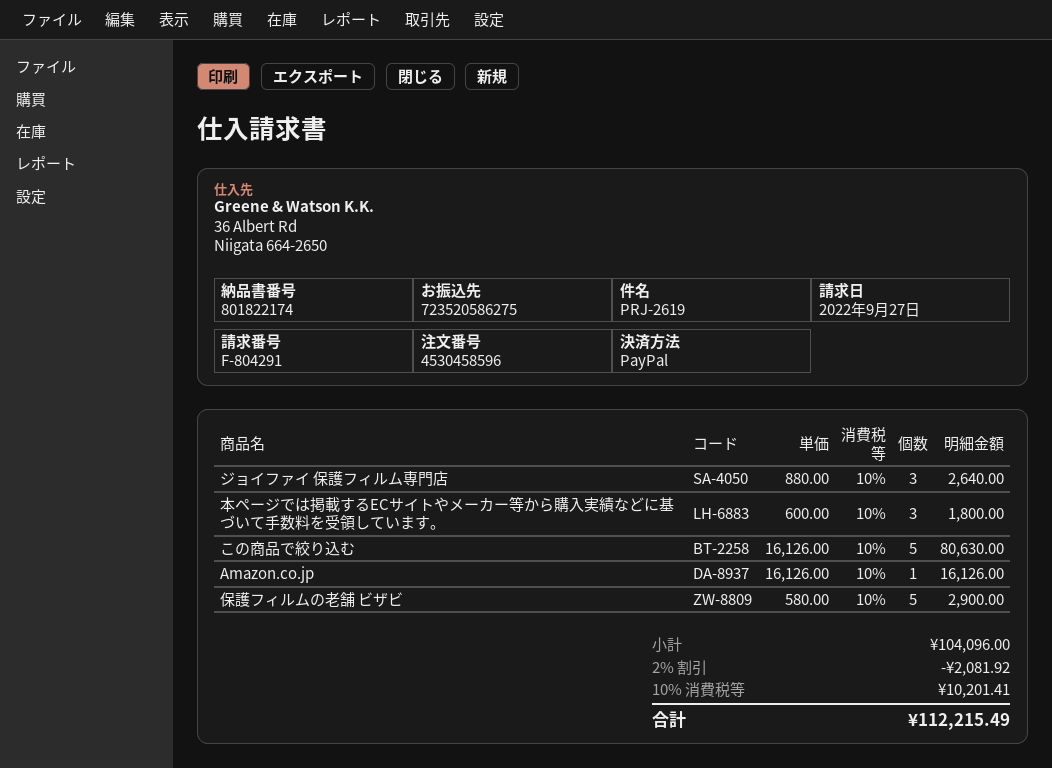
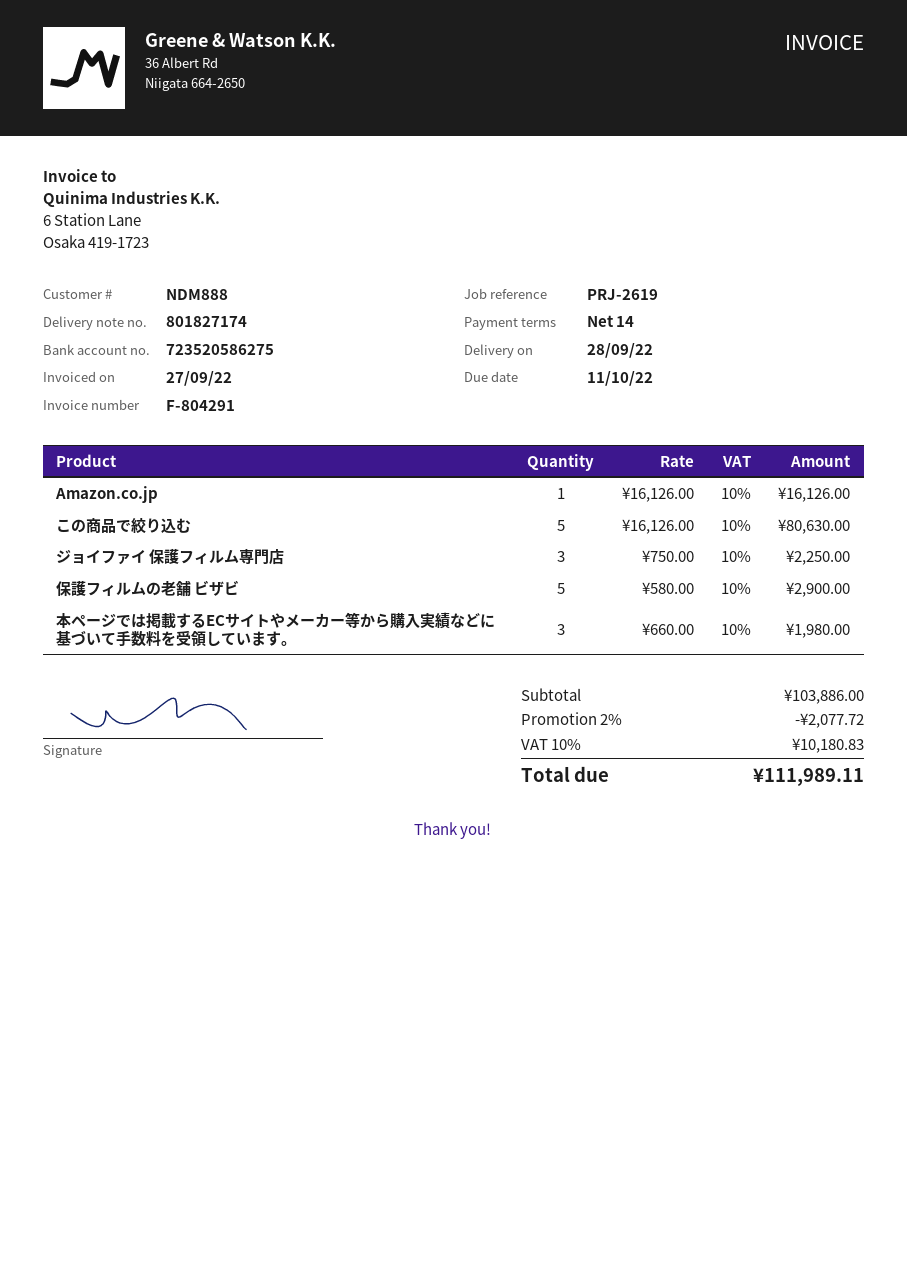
delivery note number: 801822174 -> 801827174
ジョイファイ 保護フィルム専門店: 3 x 880.00 = 2640.00 -> 3 x 750.00 = 2250.00
本ページでは掲載するECサイトやメーカー等から購入実績などに基づいて手数料を受領しています。: 3 x 600.00 = 1800.00 -> 3 x 660.00 = 1980.00
subtotal: 104096.00 -> 103886.00
discount: 2% = 2081.92 -> 2% = 2077.72
tax: 10% = 10201.41 -> 10% = 10180.83
total: 112215.49 -> 111989.11

